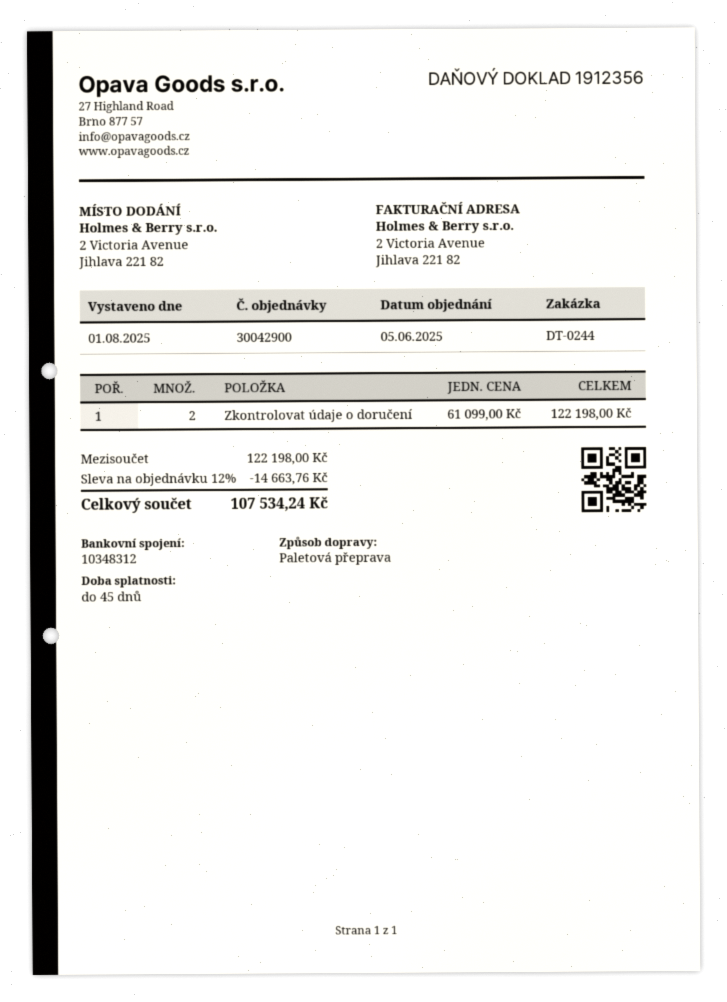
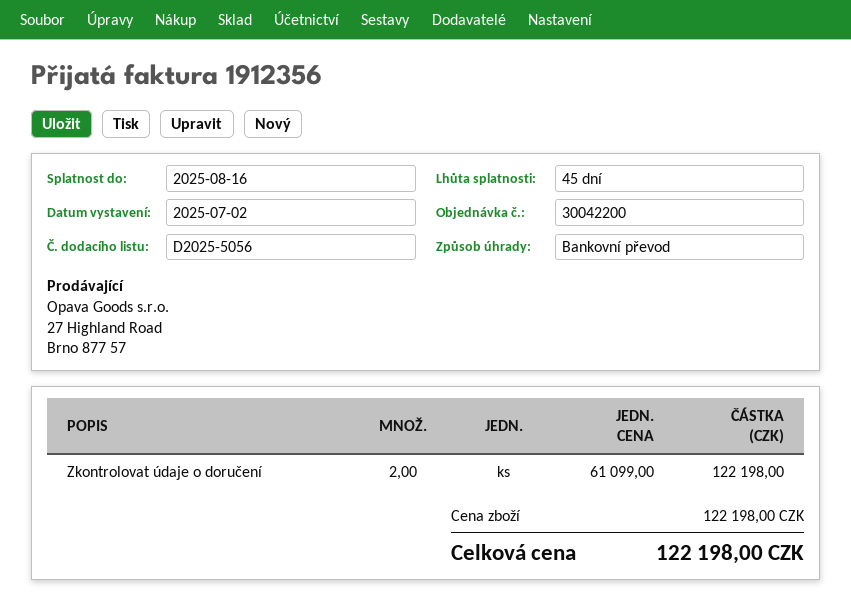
order number: 30042900 -> 30042200
invoice date: 2025-08-01 -> 2025-07-02
discount: 12% = 14663.76 -> none
total: 107534.24 -> 122198.00

